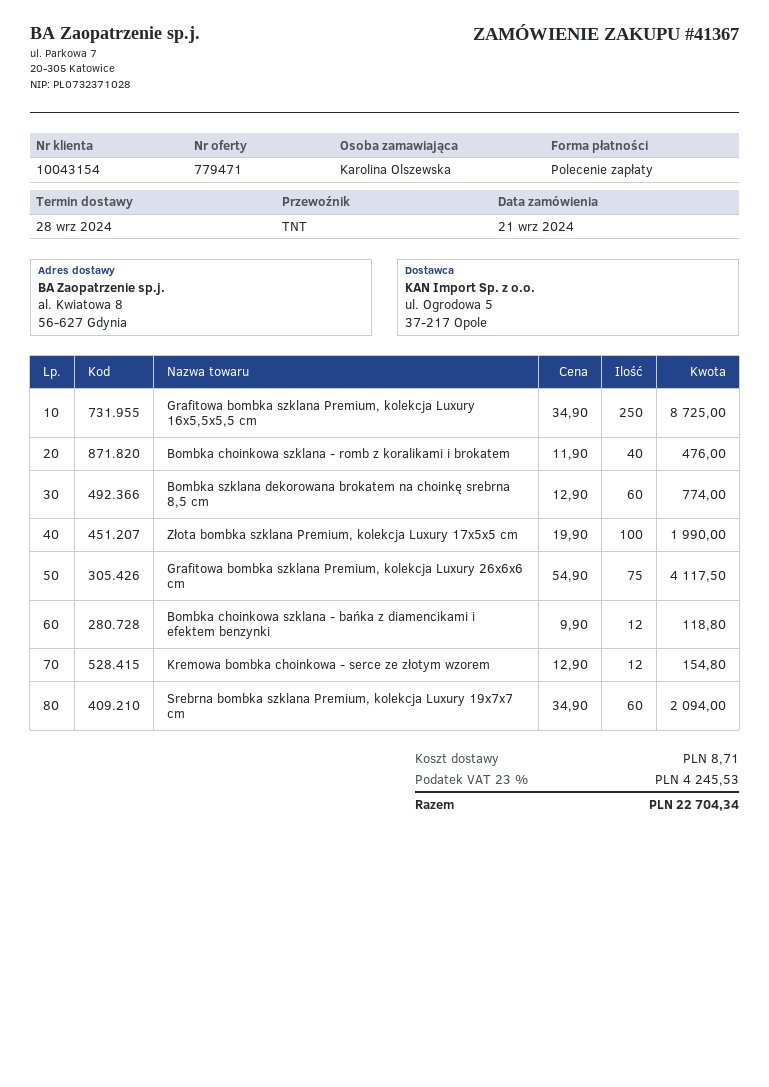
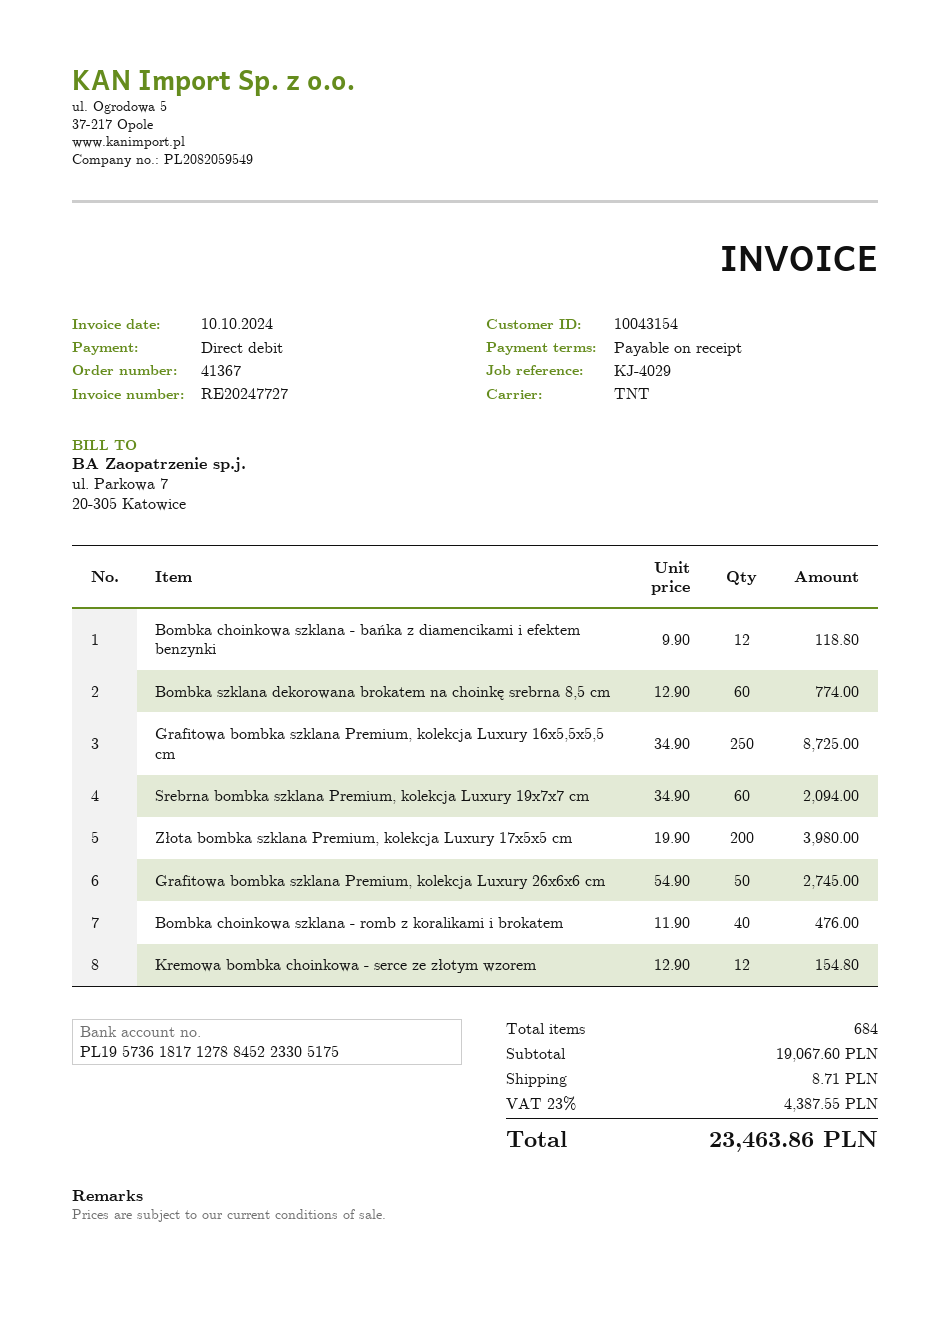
Złota bombka szklana Premium, kolekcja Luxury 17x5x5 cm: 100 x 19.90 = 1990.00 -> 200 x 19.90 = 3980.00
Grafitowa bombka szklana Premium, kolekcja Luxury 26x6x6 cm: 75 x 54.90 = 4117.50 -> 50 x 54.90 = 2745.00
tax: 23% = 4245.53 -> 23% = 4387.55
total: 22704.34 -> 23463.86

